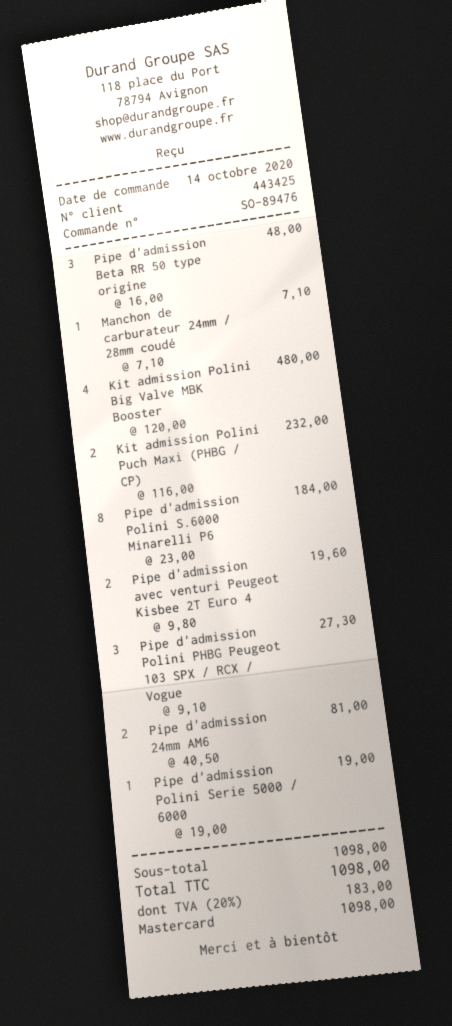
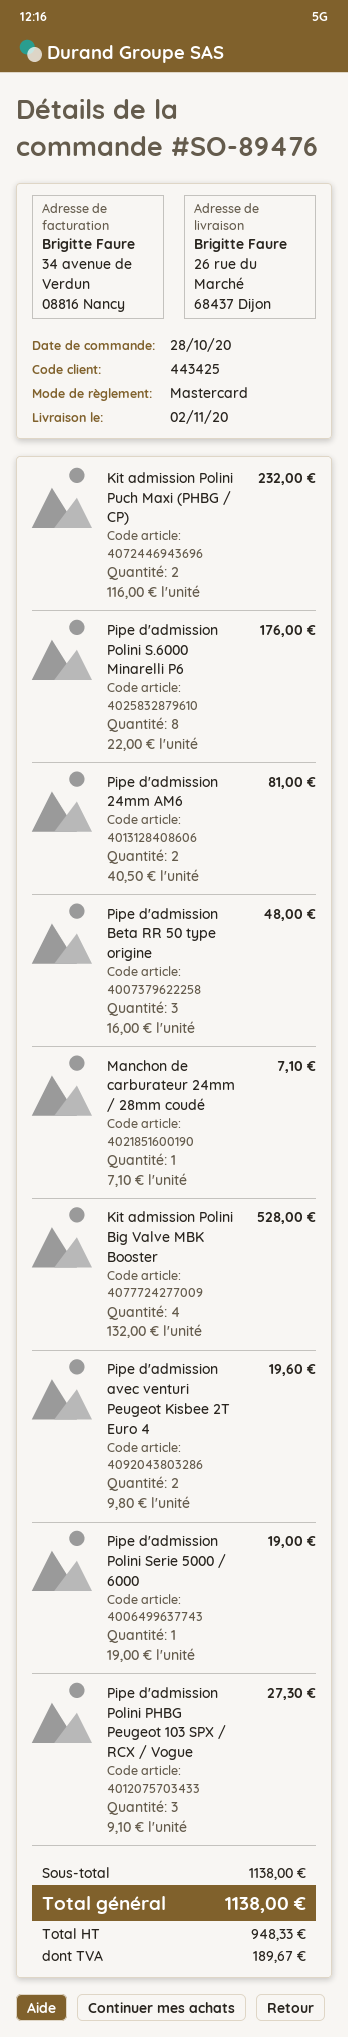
order date: 2020-10-14 -> 2020-10-28
Kit admission Polini Big Valve MBK Booster: 4 x 120.00 = 480.00 -> 4 x 132.00 = 528.00
Pipe d'admission Polini S.6000 Minarelli P6: 8 x 23.00 = 184.00 -> 8 x 22.00 = 176.00
subtotal: 1098.00 -> 1138.00
tax: 183.00 -> 189.67
total: 1098.00 -> 1138.00

